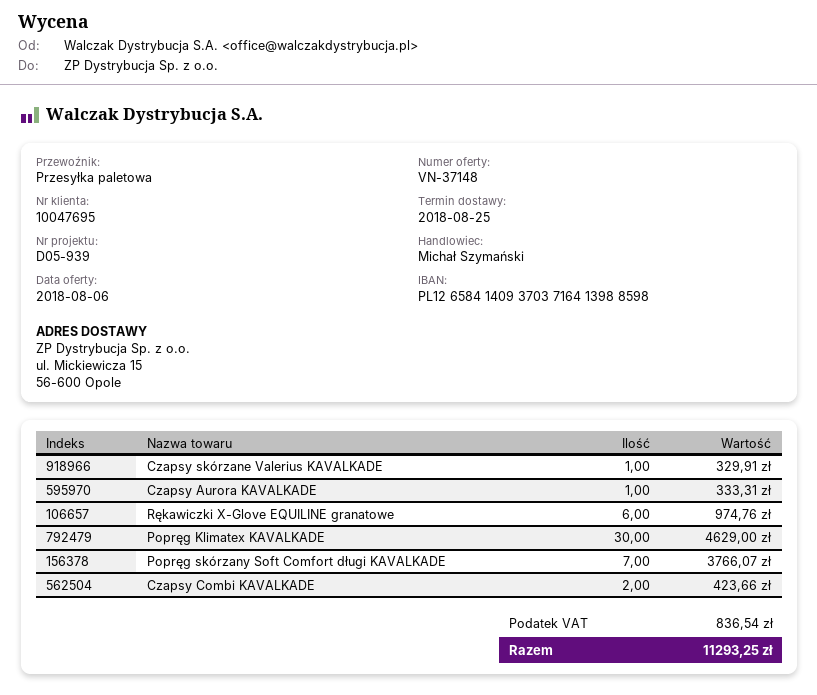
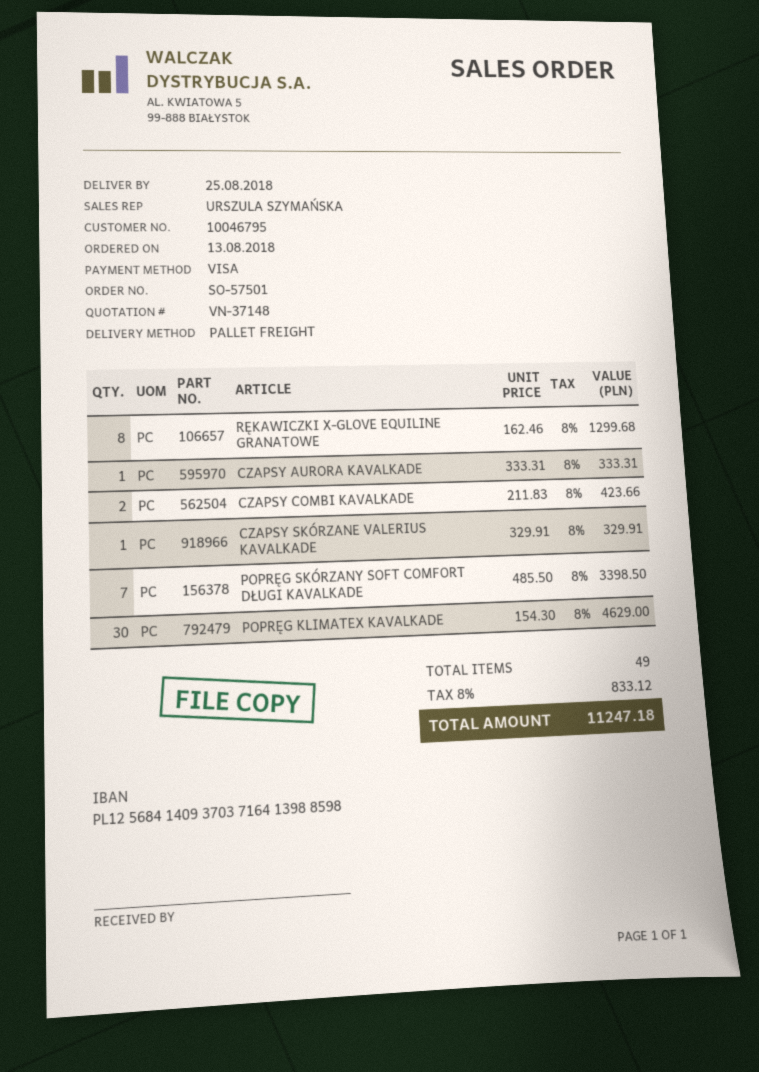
customer number: 10047695 -> 10046795
sales rep: Michał Szymański -> URSZULA SZYMAŃSKA
bank account: PL12658414093703716413988598 -> PL12568414093703716413988598
Rękawiczki X-Glove EQUILINE granatowe: 6 for 974.76 -> 8 for 1299.68
Popręg skórzany Soft Comfort długi KAVALKADE: 7 for 3766.07 -> 7 for 3398.50
tax: 836.54 -> 833.12
total: 11293.25 -> 11247.18

